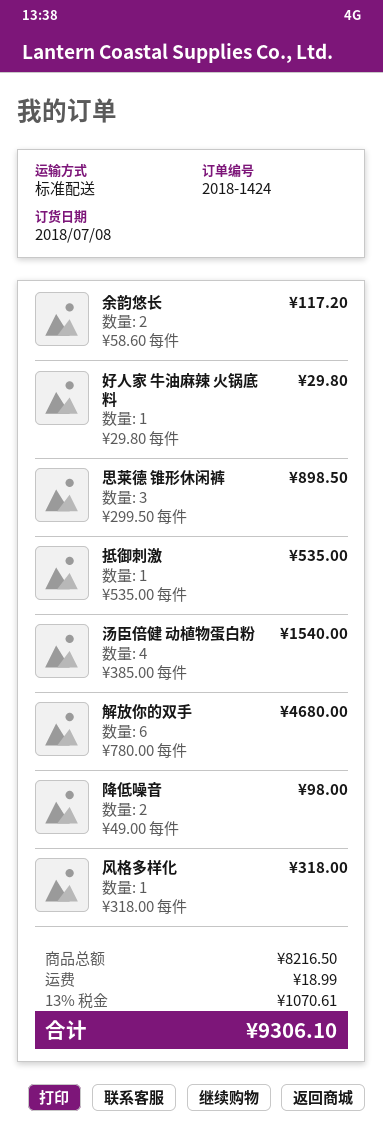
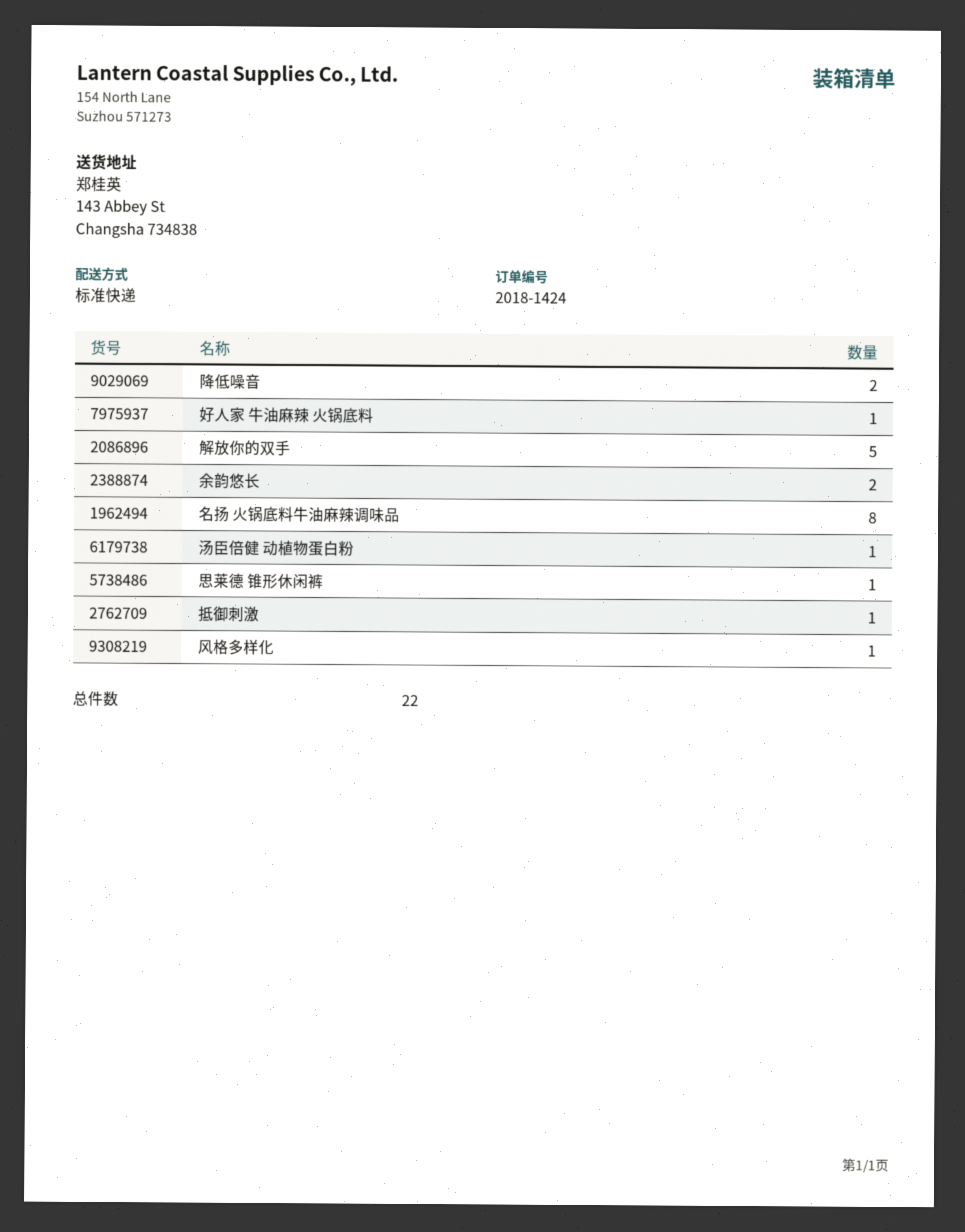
思莱德 锥形休闲裤: 3 -> 1
汤臣倍健 动植物蛋白粉: 4 -> 1
解放你的双手: 6 -> 5
名扬 火锅底料牛油麻辣调味品: none -> 8

